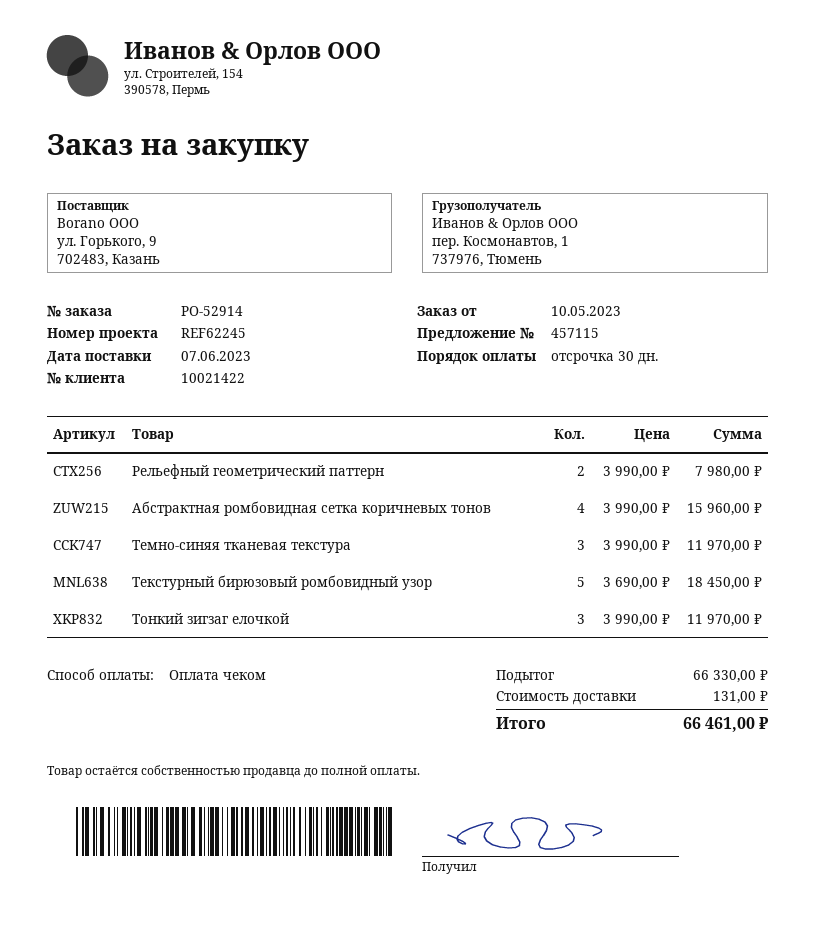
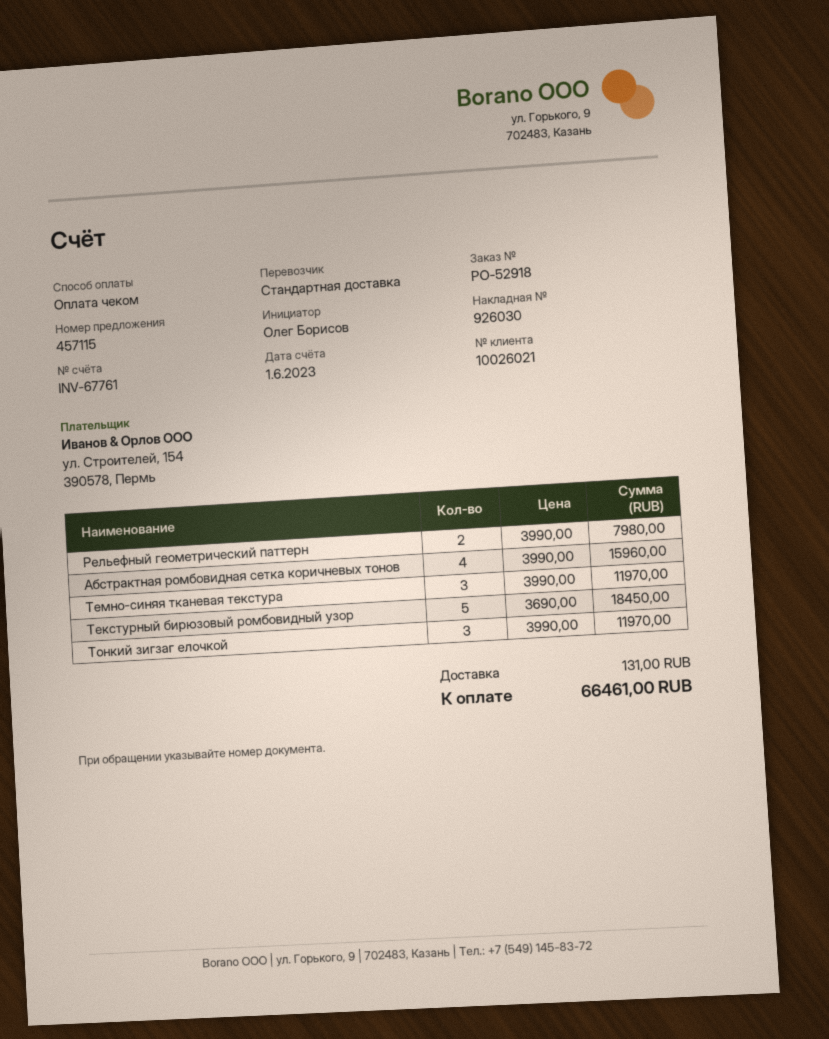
order number: PO-52914 -> PO-52918
customer number: 10021422 -> 10026021

